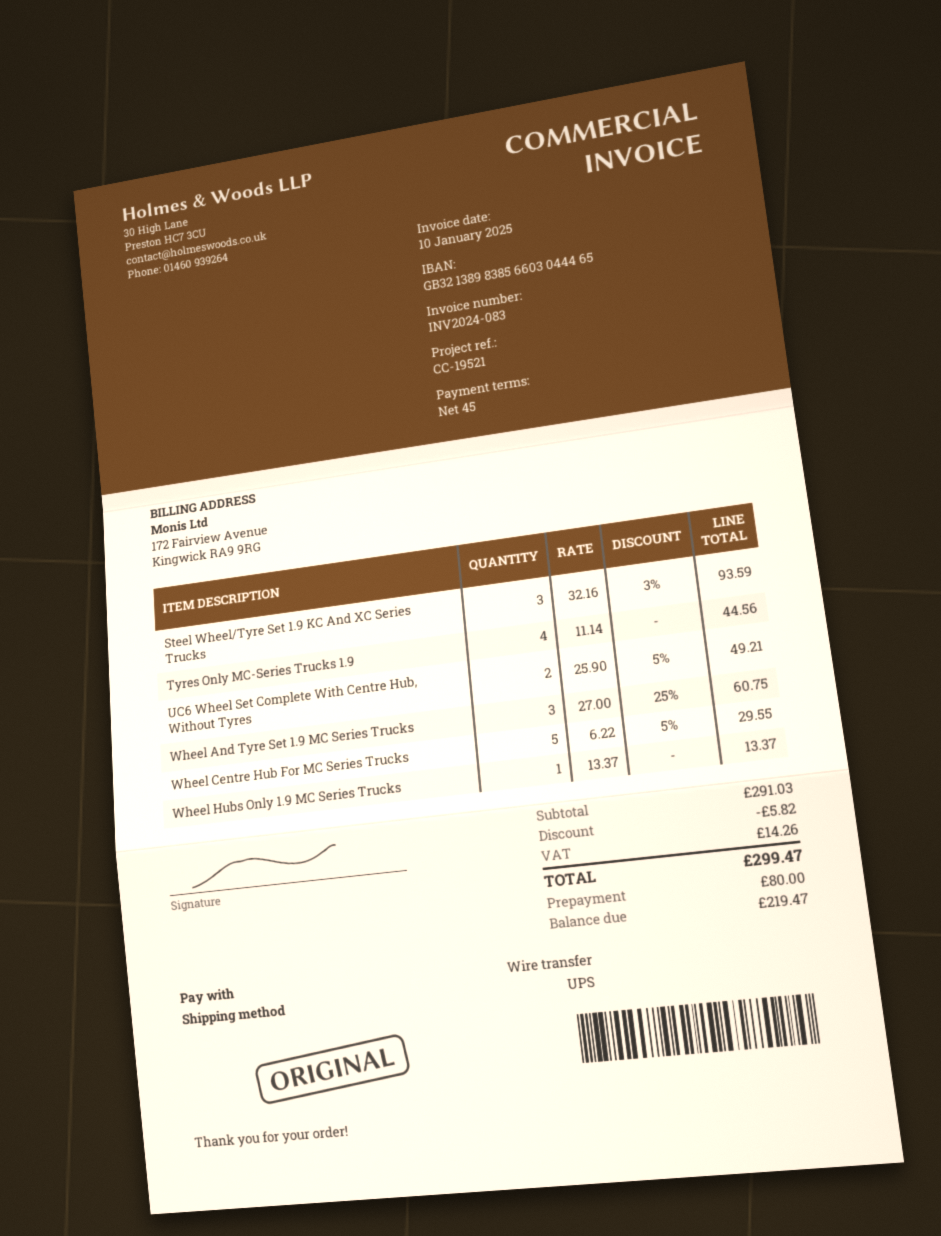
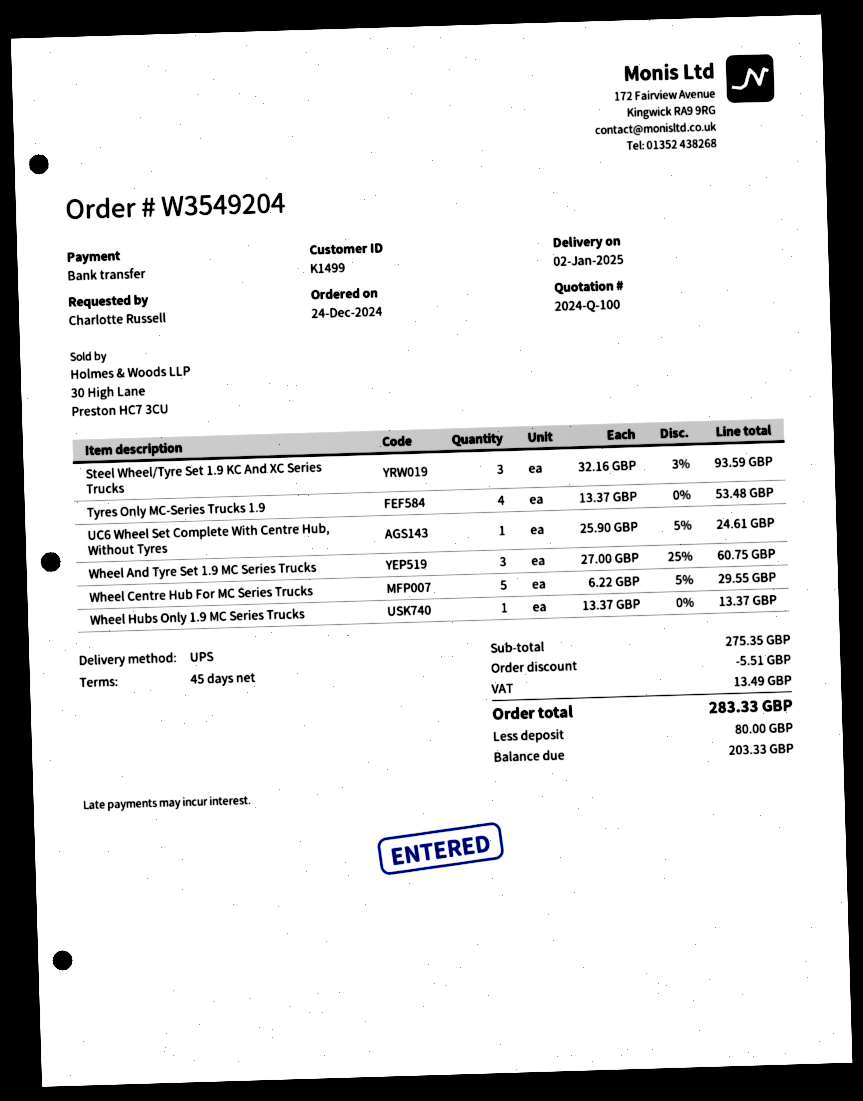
Tyres Only MC-Series Trucks 1.9: 4 x 11.14 = 44.56 -> 4 x 13.37 = 53.48
UC6 Wheel Set Complete With Centre Hub, Without Tyres: 2 x 25.90 - 5% = 49.21 -> 1 x 25.90 - 5% = 24.61
subtotal: 291.03 -> 275.35
discount: 5.82 -> 5.51
tax: 14.26 -> 13.49
total: 299.47 -> 283.33
balance: 219.47 -> 203.33

